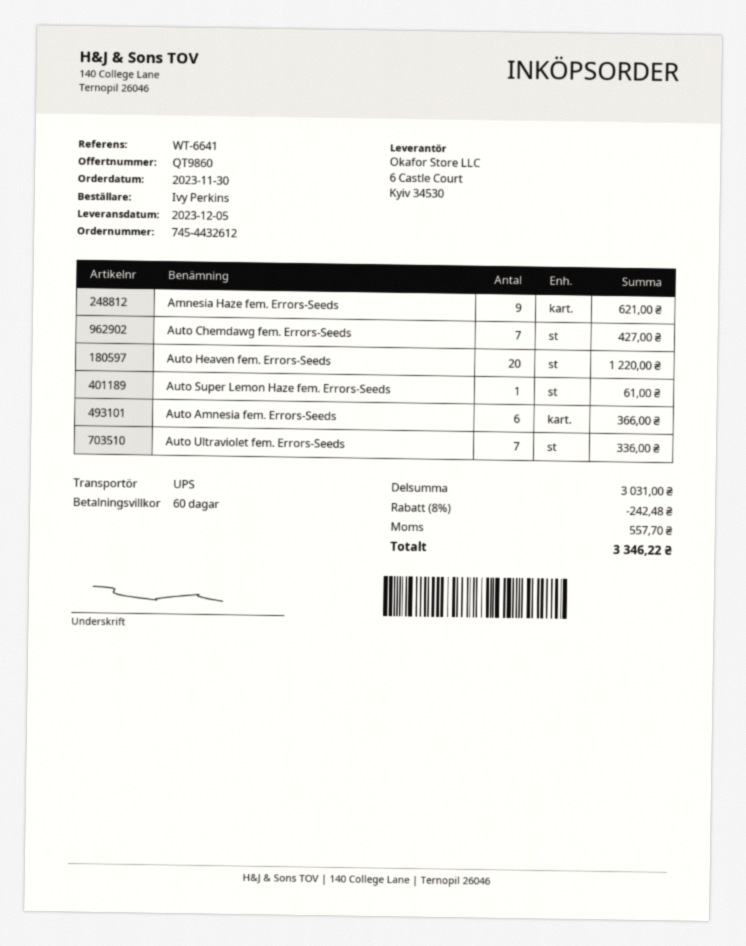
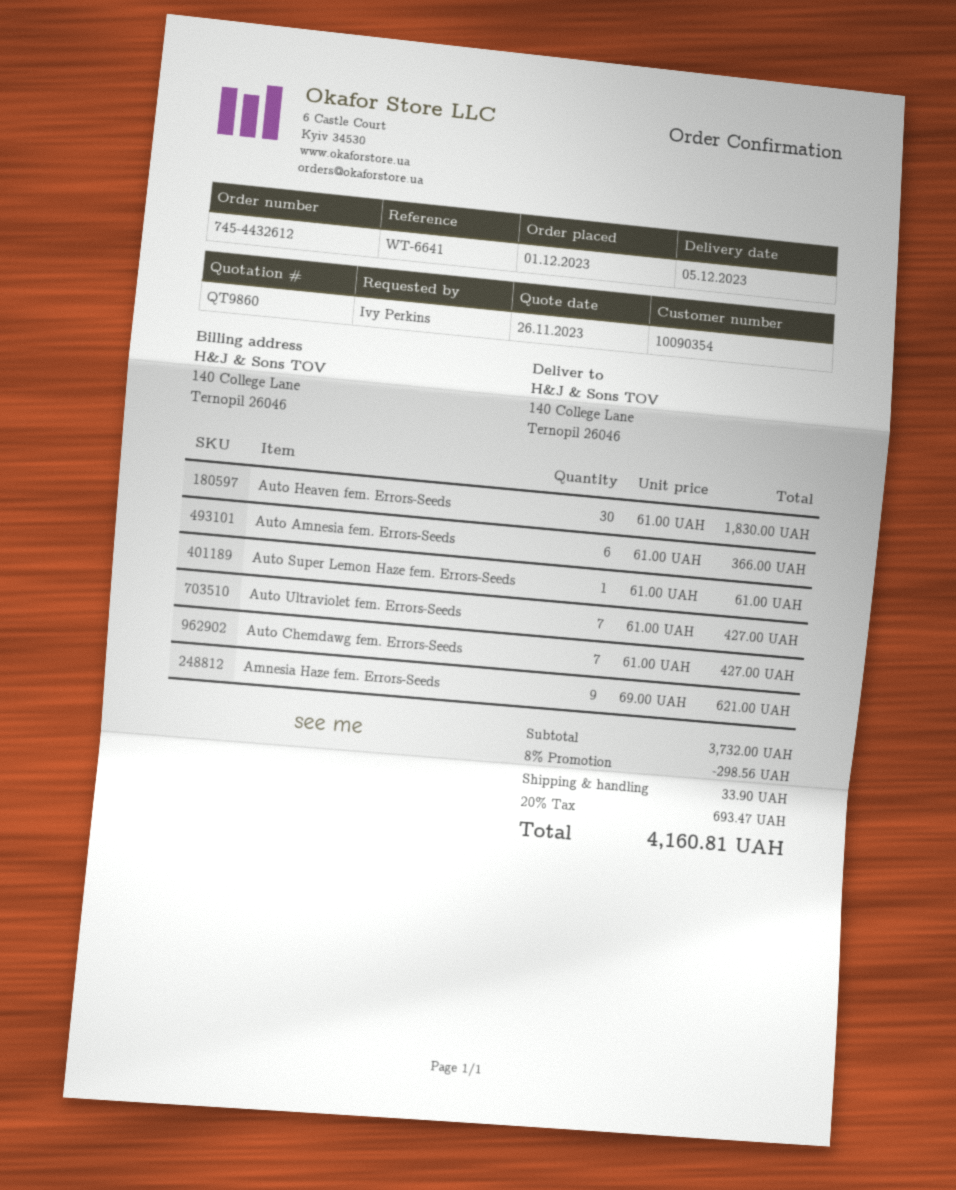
order date: 2023-11-30 -> 2023-12-01
Auto Heaven fem. Errors-Seeds: 20 for 1220.00 -> 30 for 1830.00
Auto Ultraviolet fem. Errors-Seeds: 7 for 336.00 -> 7 for 427.00
subtotal: 3031.00 -> 3732.00
discount: 8% = 242.48 -> 8% = 298.56
shipping: none -> 33.90
tax: 557.70 -> 693.47
total: 3346.22 -> 4160.81

